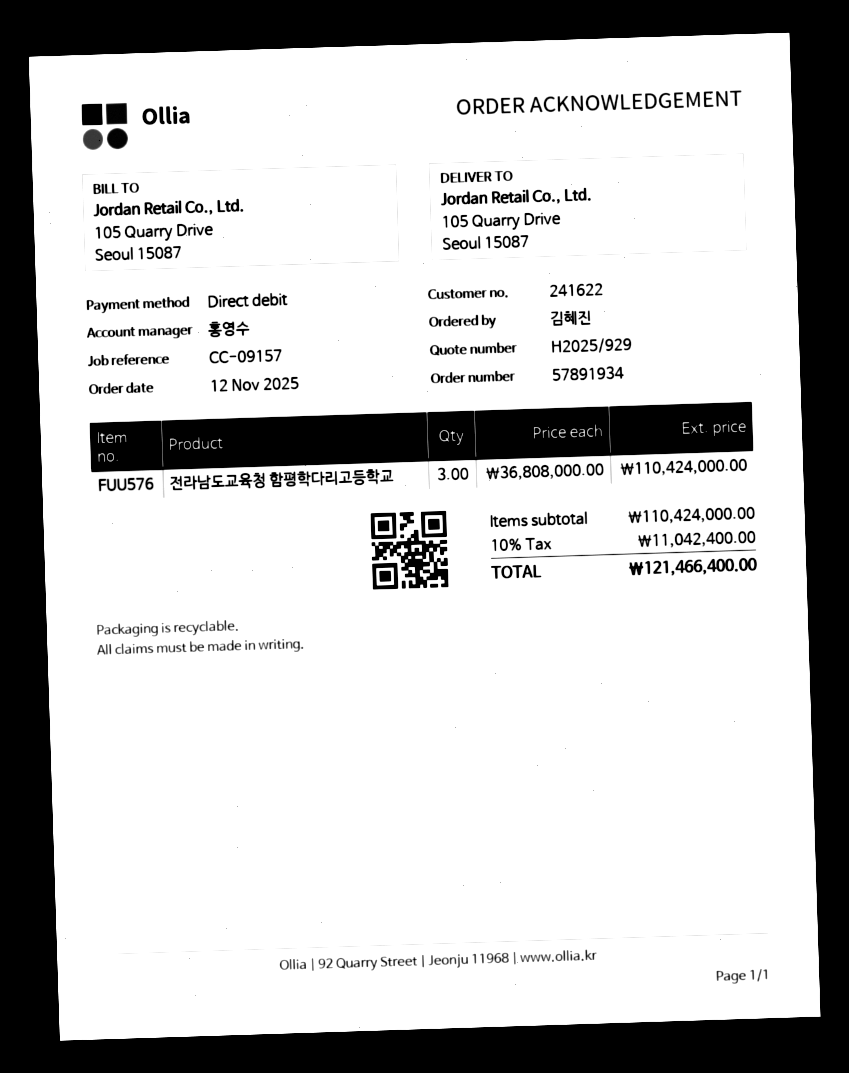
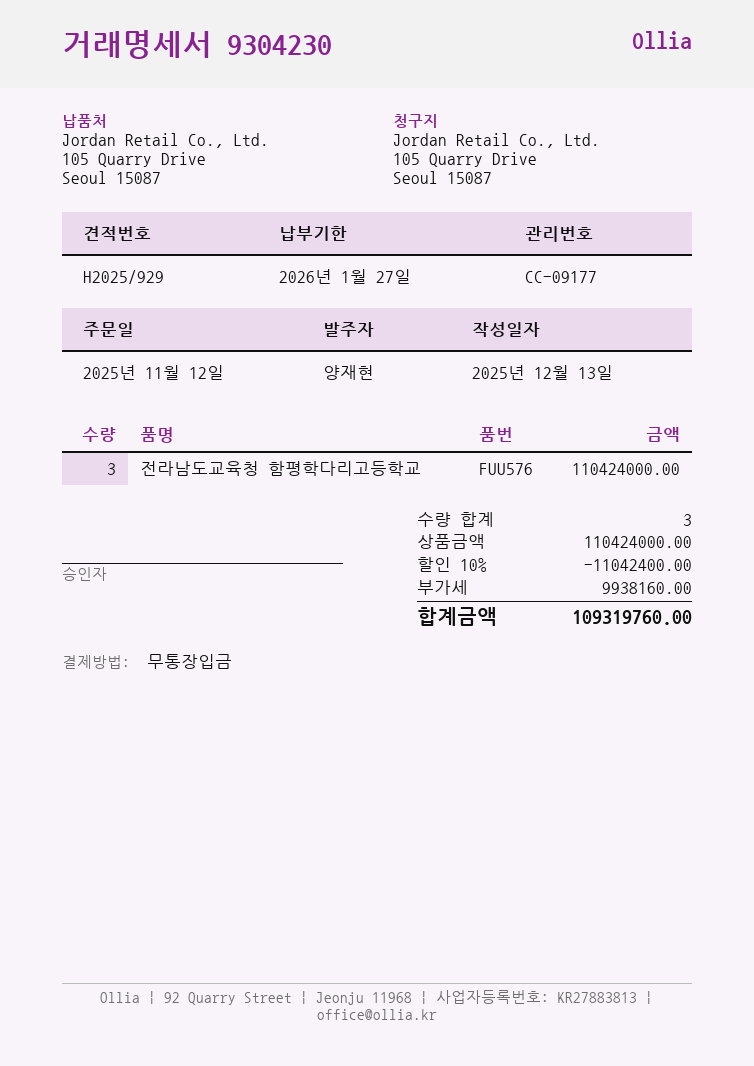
reference: CC-09157 -> CC-09177
ordered by: 김혜진 -> 양재현
payment method: direct debit -> bank transfer
discount: none -> 10% = 11042400.00
tax: 11042400.00 -> 9938160.00
total: 121466400.00 -> 109319760.00

